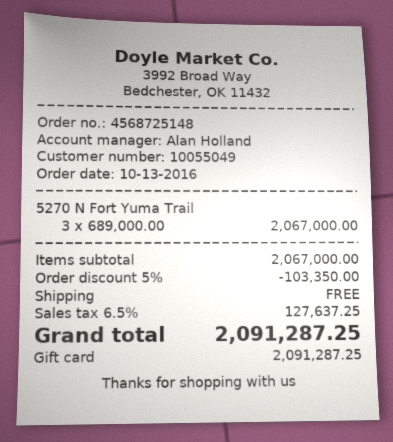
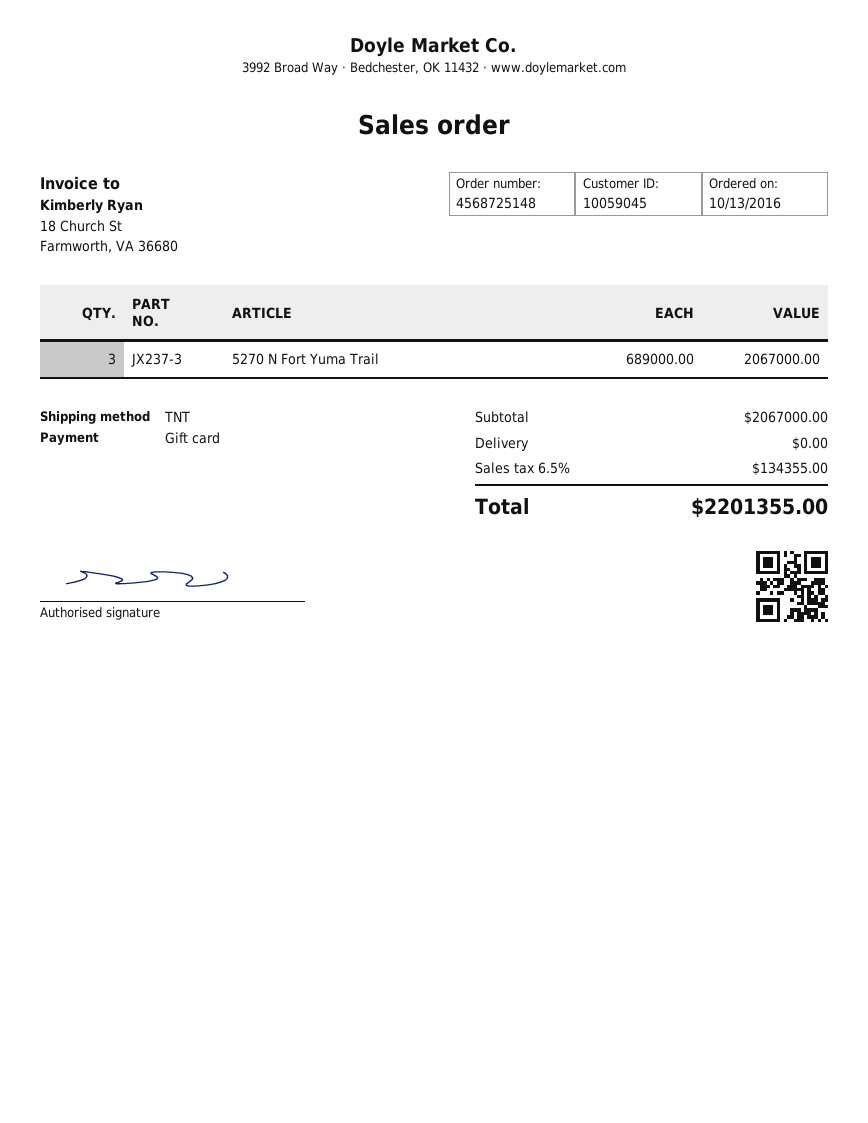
customer number: 10055049 -> 10059045
discount: 5% = 103350.00 -> none
tax: 6.5% = 127637.25 -> 6.5% = 134355.00
total: 2091287.25 -> 2201355.00

